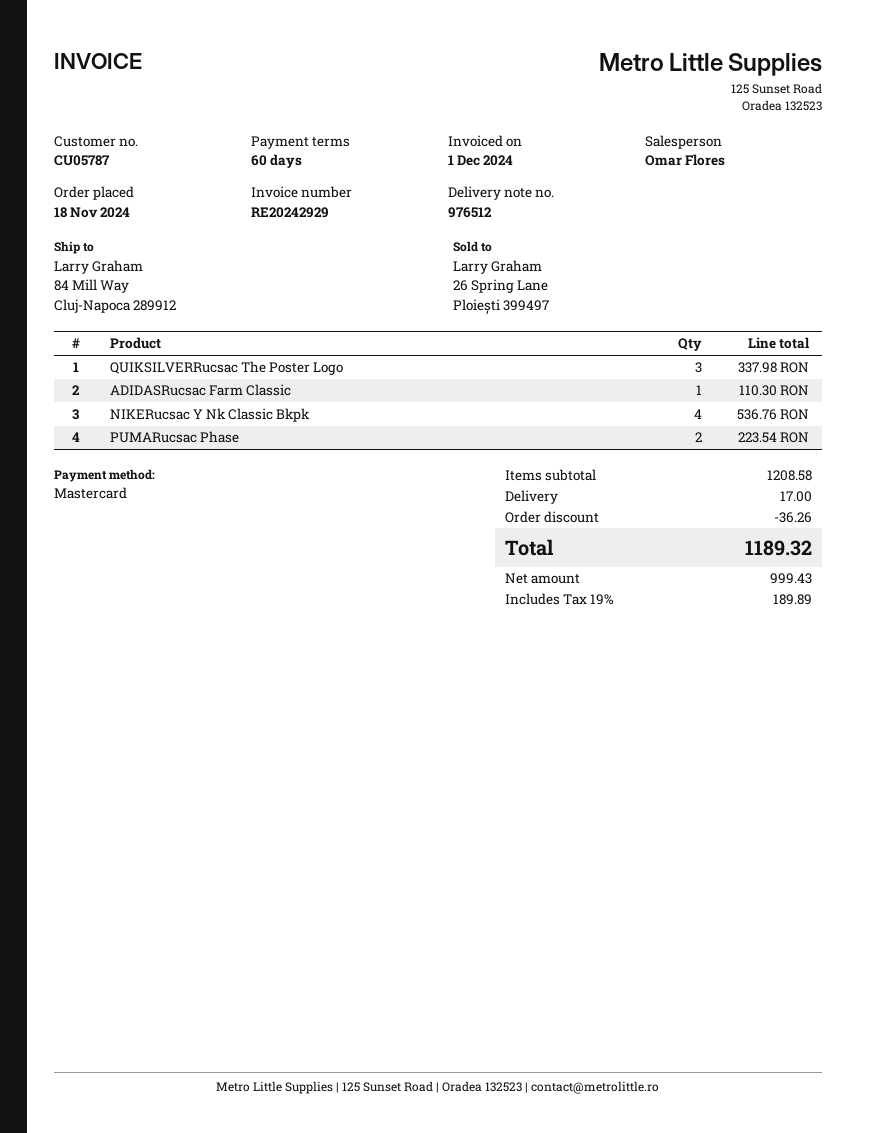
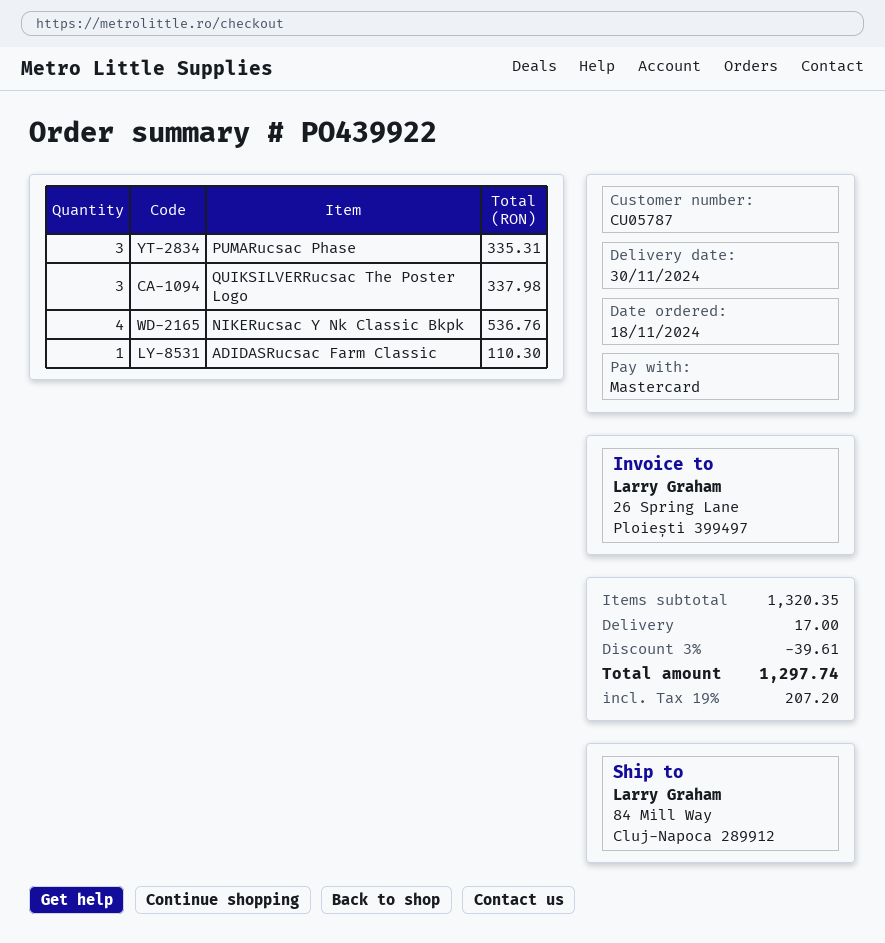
PUMARucsac Phase: 2 for 223.54 -> 3 for 335.31
subtotal: 1208.58 -> 1320.35
discount: 36.26 -> 39.61
tax: 19% = 189.89 -> 19% = 207.20
total: 1189.32 -> 1297.74

